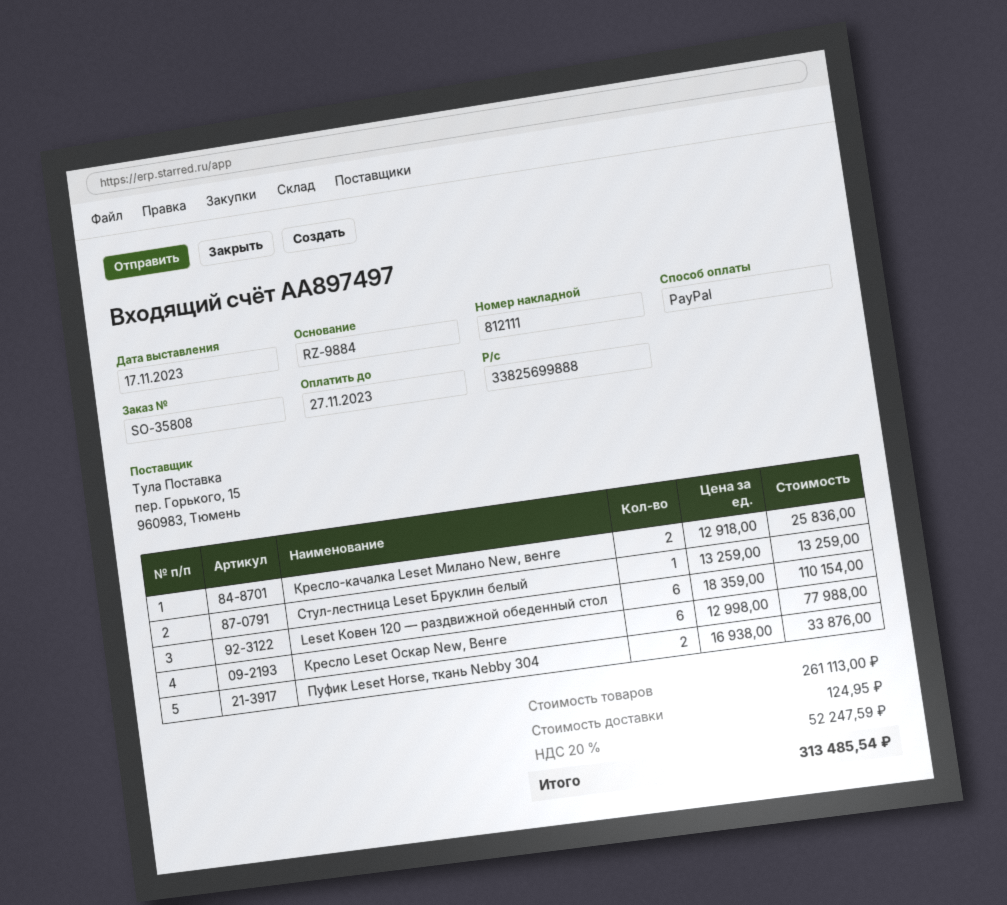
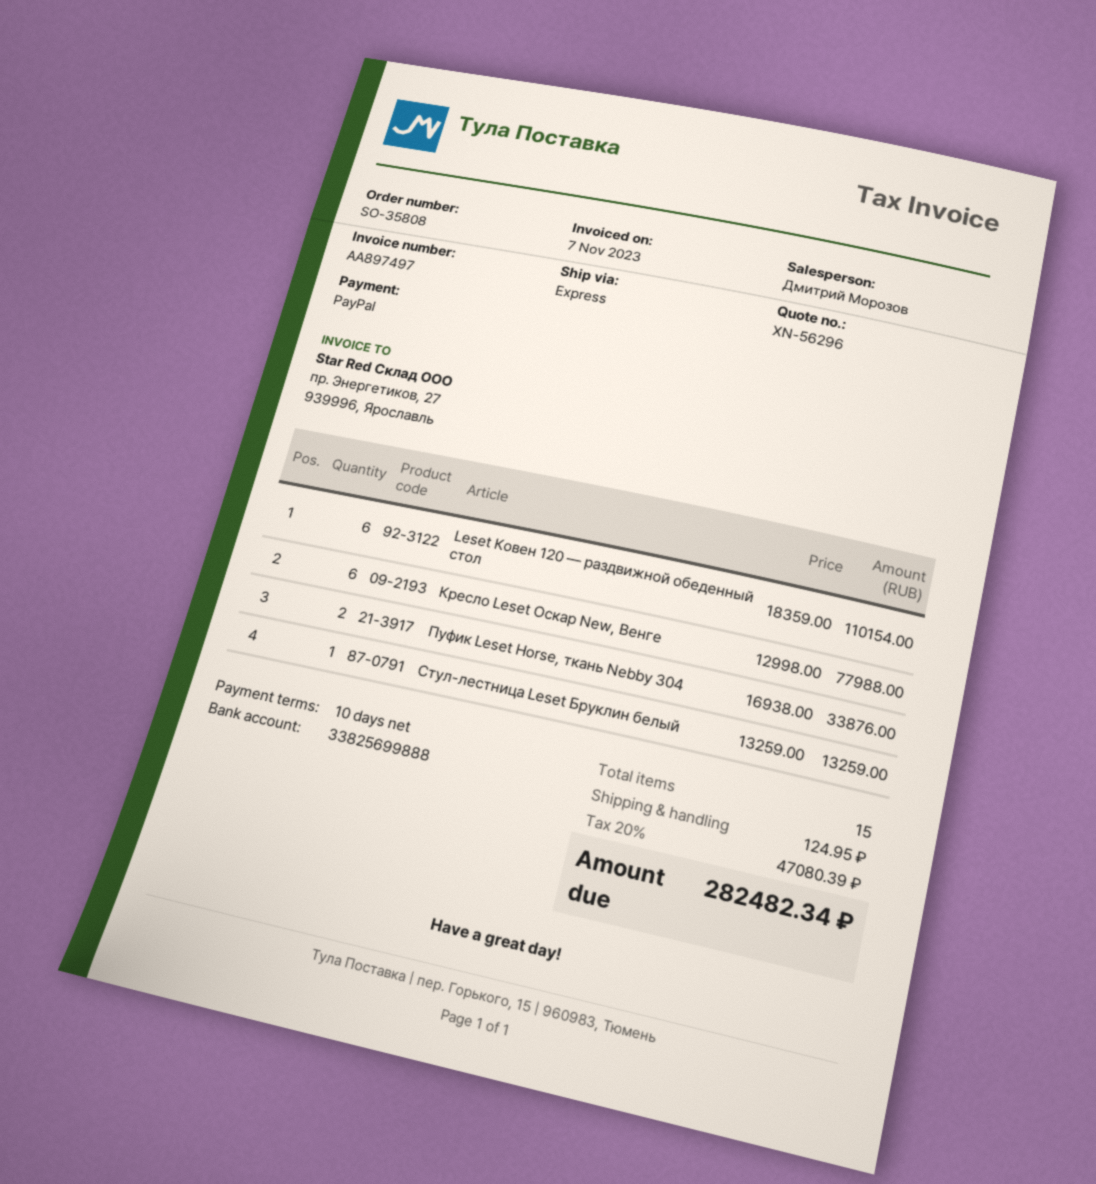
invoice date: 2023-11-17 -> 2023-11-07
Кресло-качалка Leset Милано New, венге: 2 x 12918.00 = 25836.00 -> none
tax: 20% = 52247.59 -> 20% = 47080.39
total: 313485.54 -> 282482.34

